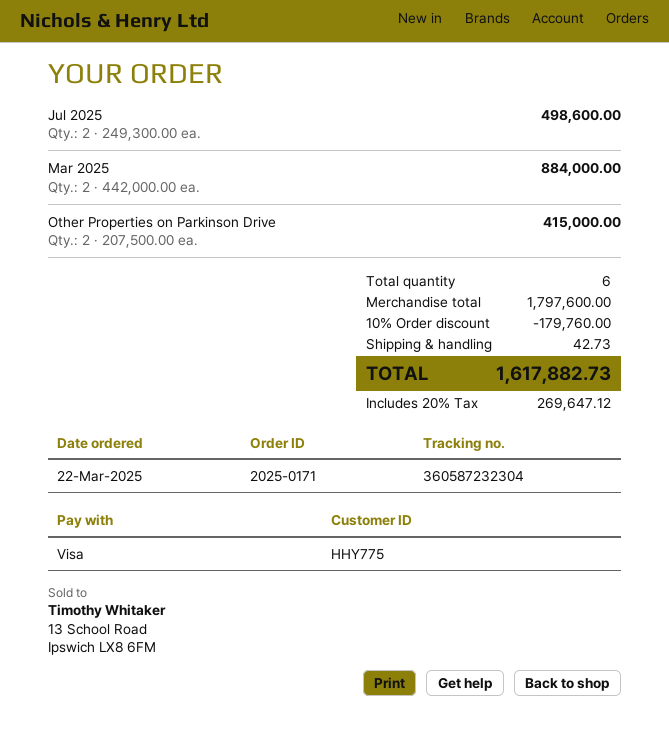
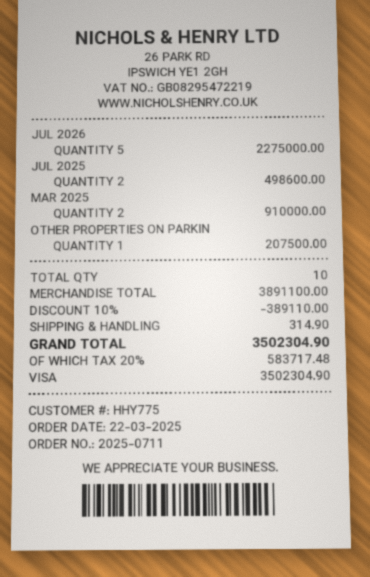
order number: 2025-0171 -> 2025-0711
Mar 2025: 2 for 884000.00 -> 2 for 910000.00
Other Properties on Parkinson Drive: 2 for 415000.00 -> 1 for 207500.00
JUL 2026: none -> 5 for 2275000.00
total quantity: 6 -> 10
subtotal: 1797600.00 -> 3891100.00
discount: 10% = 179760.00 -> 10% = 389110.00
shipping: 42.73 -> 314.90
tax: 20% = 269647.12 -> 20% = 583717.48
total: 1617882.73 -> 3502304.90

